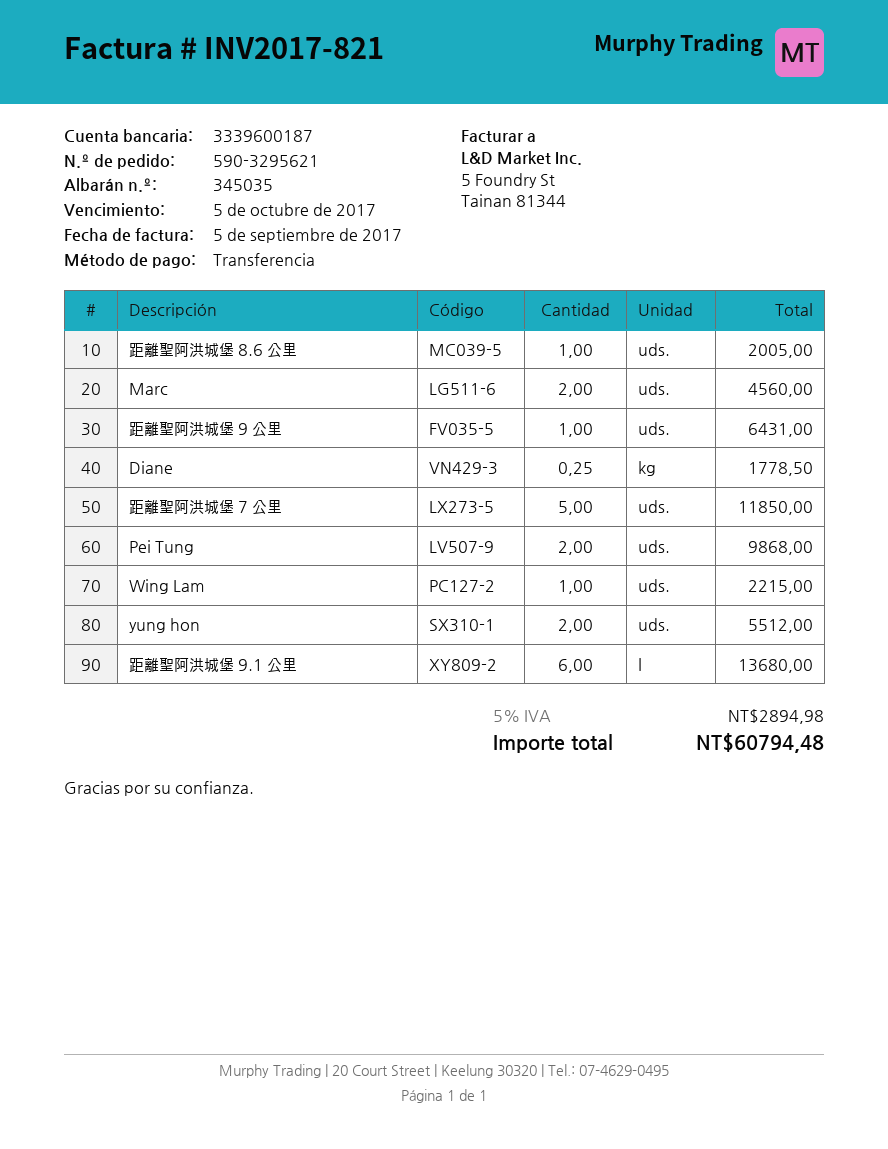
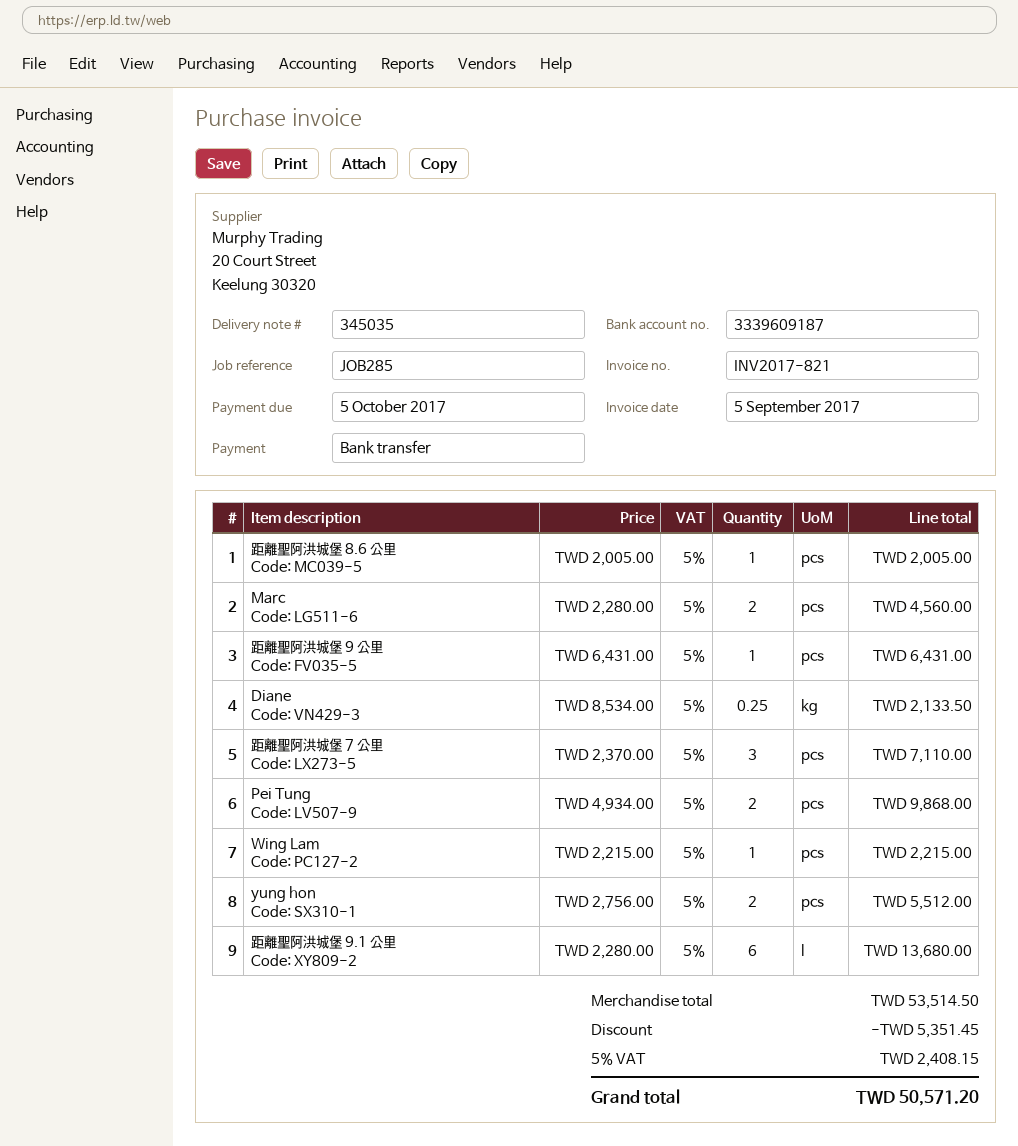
bank account: 3339600187 -> 3339609187
Diane: 0.25 for 1778.50 -> 0.25 for 2133.50
距離聖阿洪城堡 7 公里: 5 for 11850.00 -> 3 for 7110.00
discount: none -> 5351.45
tax: 5% = 2894.98 -> 5% = 2408.15
total: 60794.48 -> 50571.20

